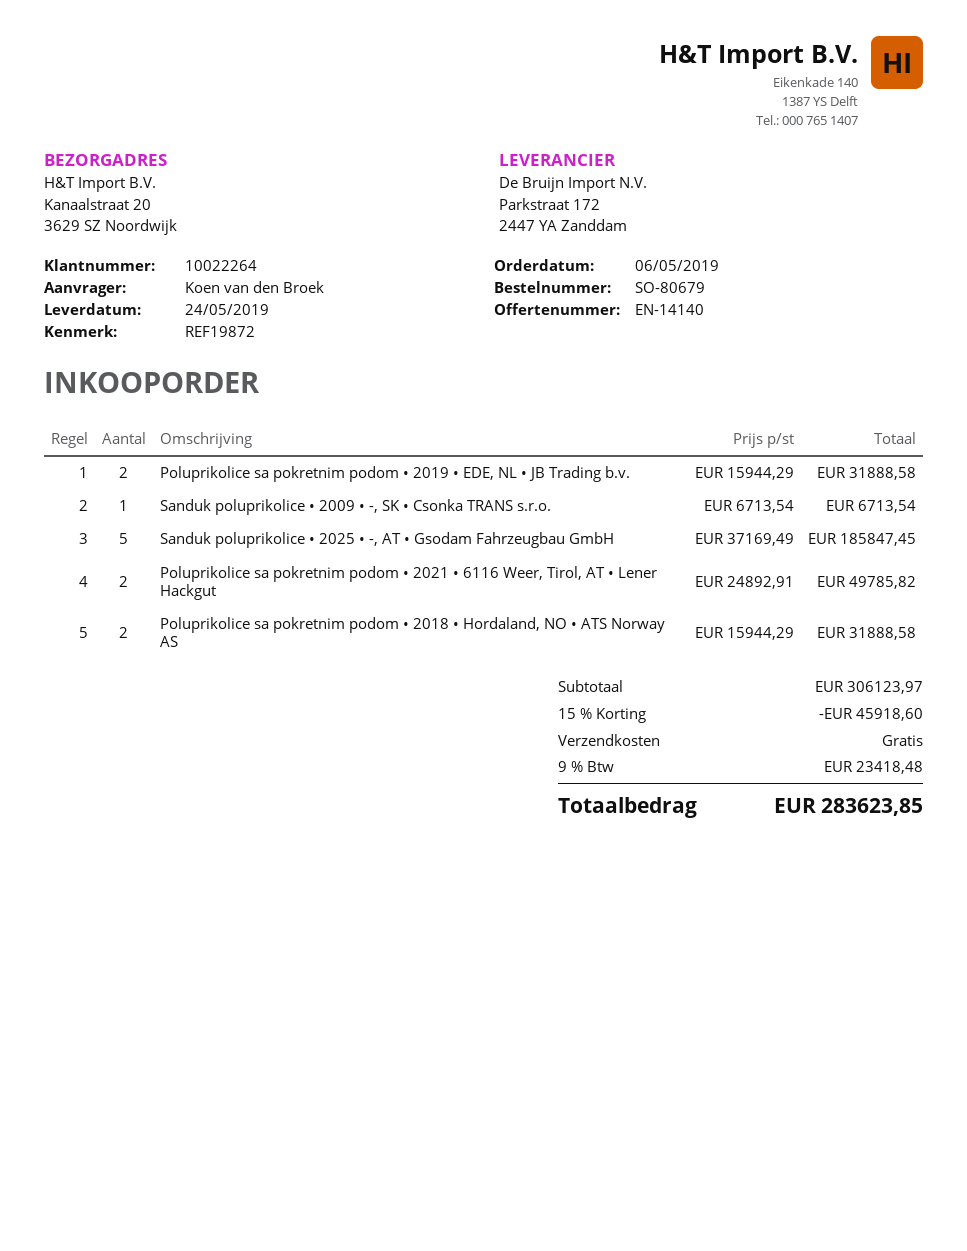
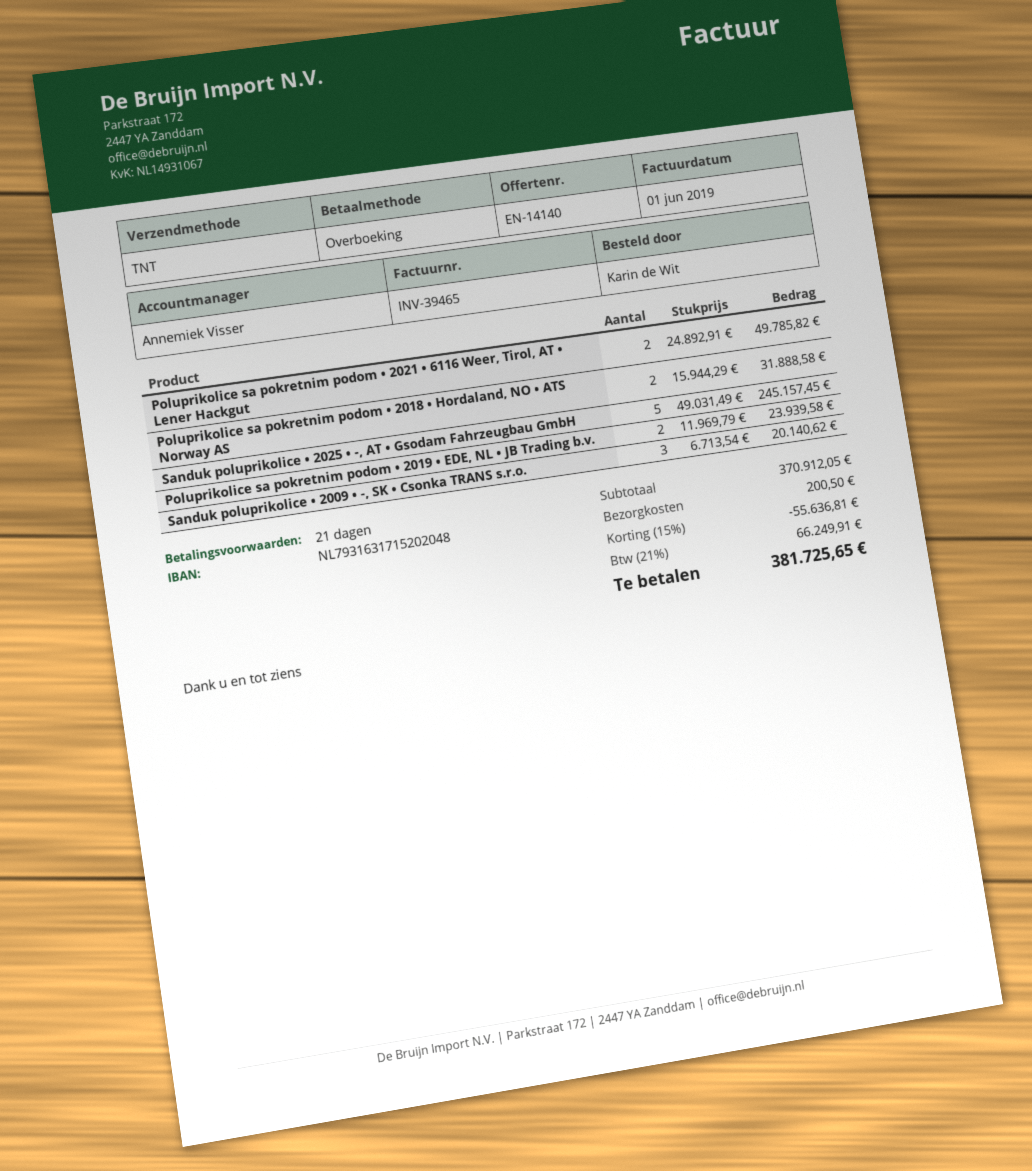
ordered by: Koen van den Broek -> Karin de Wit
Poluprikolice sa pokretnim podom • 2019 • EDE, NL • JB Trading b.v.: 2 x 15944.29 = 31888.58 -> 2 x 11969.79 = 23939.58
Sanduk poluprikolice • 2009 • -, SK • Csonka TRANS s.r.o.: 1 x 6713.54 = 6713.54 -> 3 x 6713.54 = 20140.62
Sanduk poluprikolice • 2025 • -, AT • Gsodam Fahrzeugbau GmbH: 5 x 37169.49 = 185847.45 -> 5 x 49031.49 = 245157.45
subtotal: 306123.97 -> 370912.05
discount: 15% = 45918.60 -> 15% = 55636.81
shipping: 0.00 -> 200.50
tax: 9% = 23418.48 -> 21% = 66249.91
total: 283623.85 -> 381725.65

